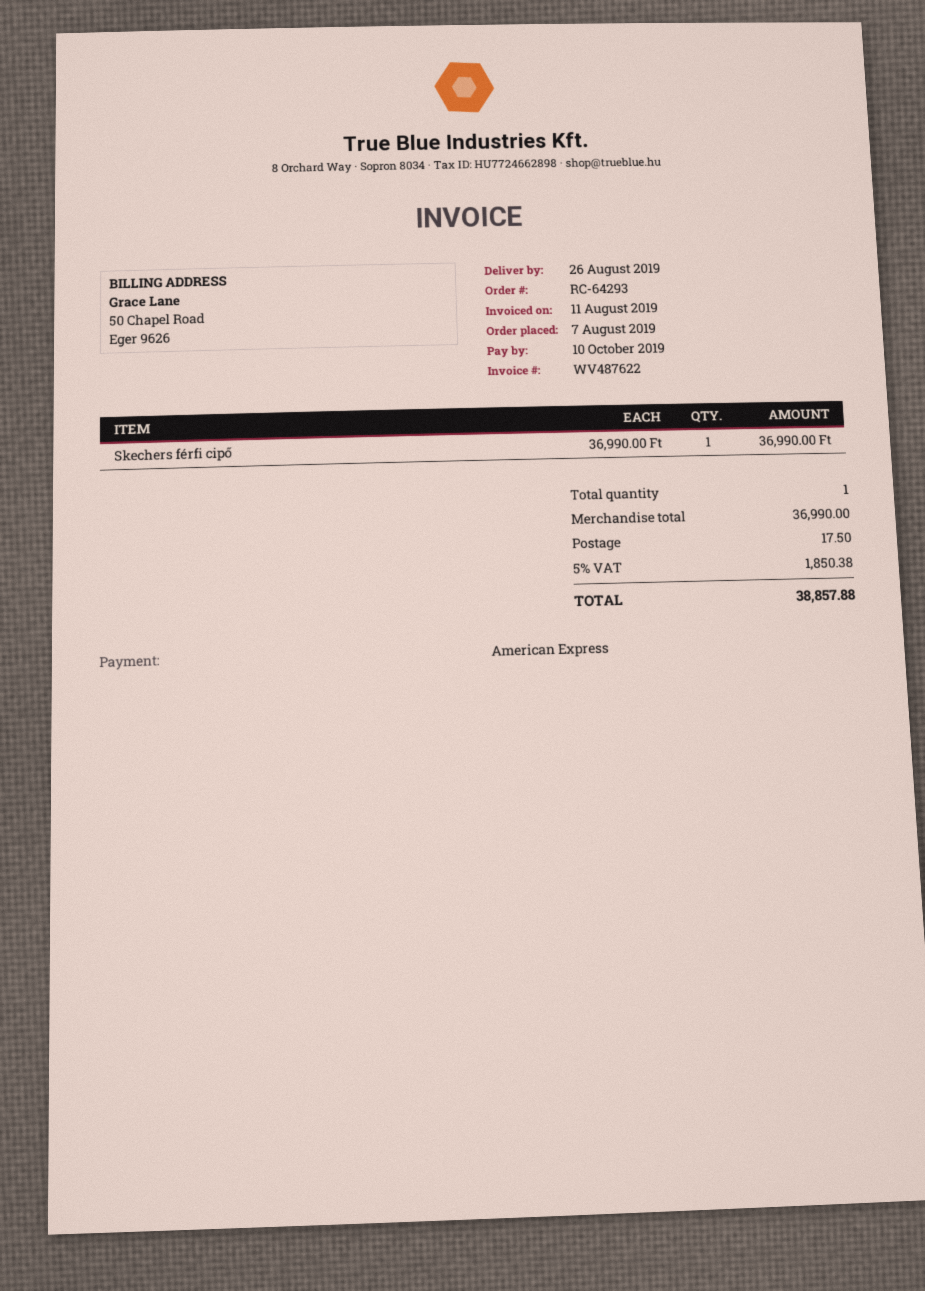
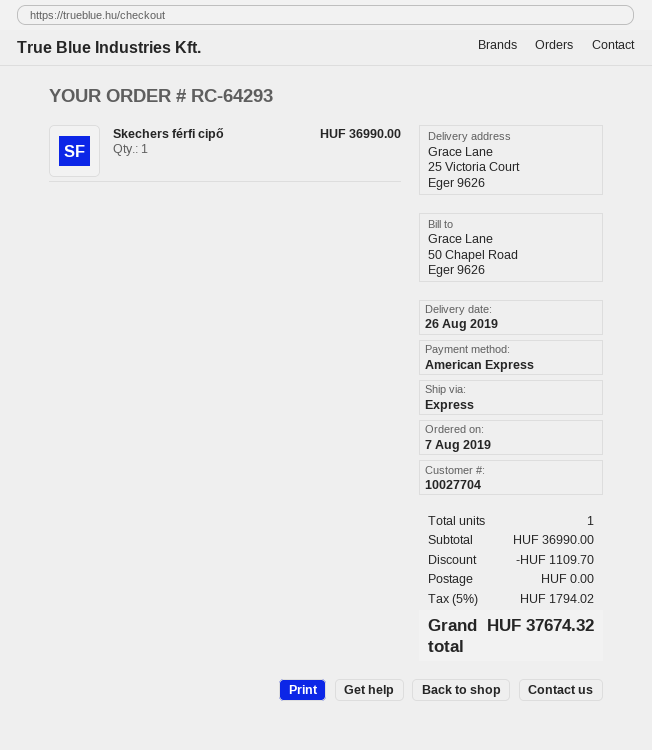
discount: none -> 1109.70
shipping: 17.50 -> 0.00
tax: 5% = 1850.38 -> 5% = 1794.02
total: 38857.88 -> 37674.32

